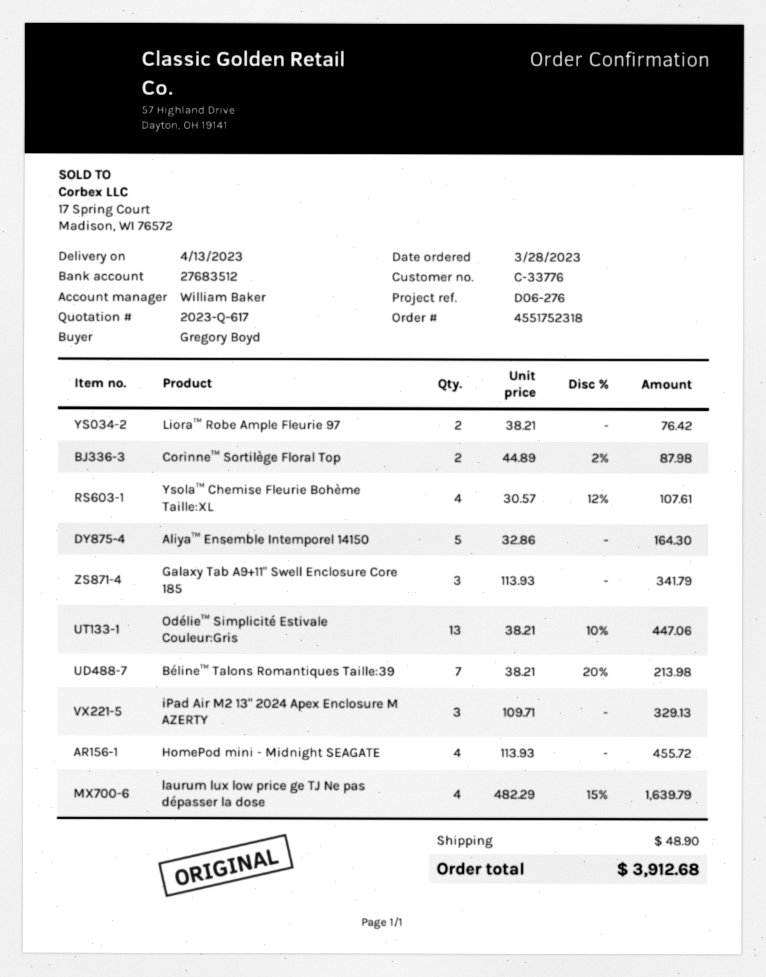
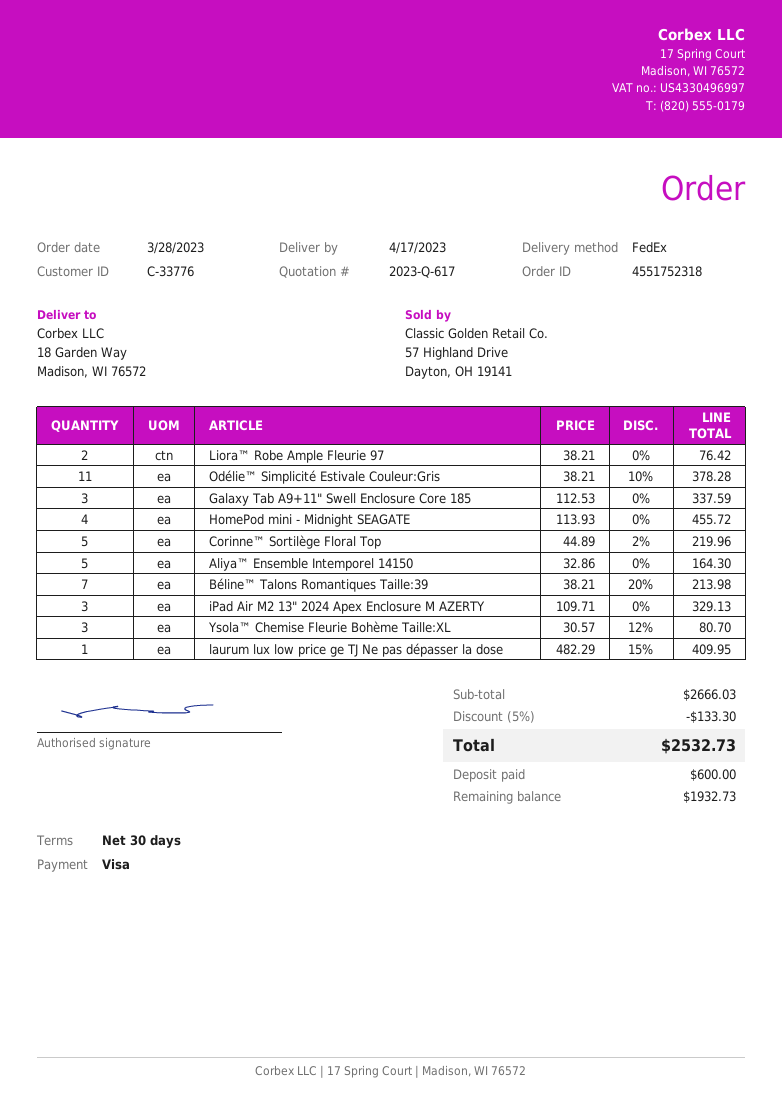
delivery date: 2023-04-13 -> 2023-04-17
Corinne™ Sortilège Floral Top: 2 x 44.89 - 2% = 87.98 -> 5 x 44.89 - 2% = 219.96
Ysola™ Chemise Fleurie Bohème Taille:XL: 4 x 30.57 - 12% = 107.61 -> 3 x 30.57 - 12% = 80.70
Galaxy Tab A9+11" Swell Enclosure Core 185: 3 x 113.93 = 341.79 -> 3 x 112.53 = 337.59
Odélie™ Simplicité Estivale Couleur:Gris: 13 x 38.21 - 10% = 447.06 -> 11 x 38.21 - 10% = 378.28
laurum lux low price ge TJ Ne pas dépasser la dose: 4 x 482.29 - 15% = 1639.79 -> 1 x 482.29 - 15% = 409.95
discount: none -> 5% = 133.30
shipping: 48.90 -> none
total: 3912.68 -> 2532.73

